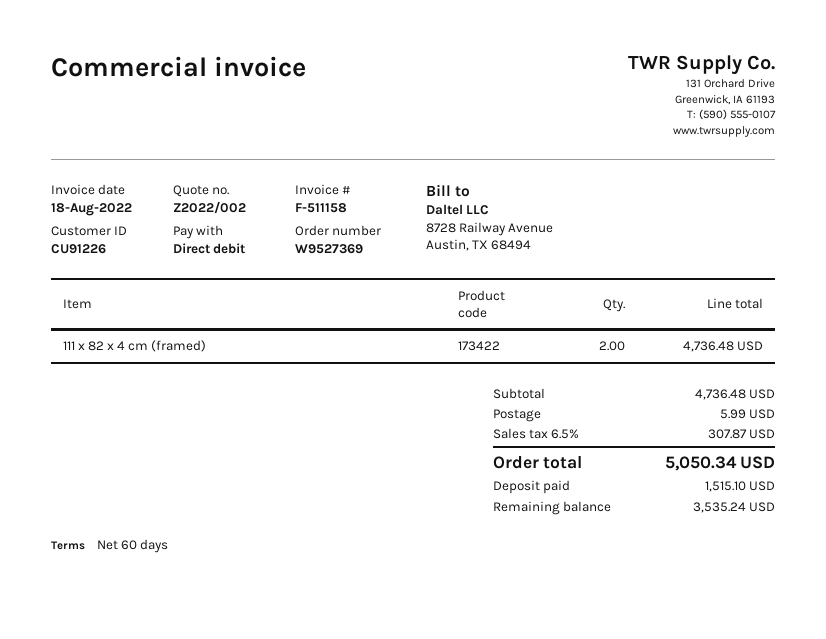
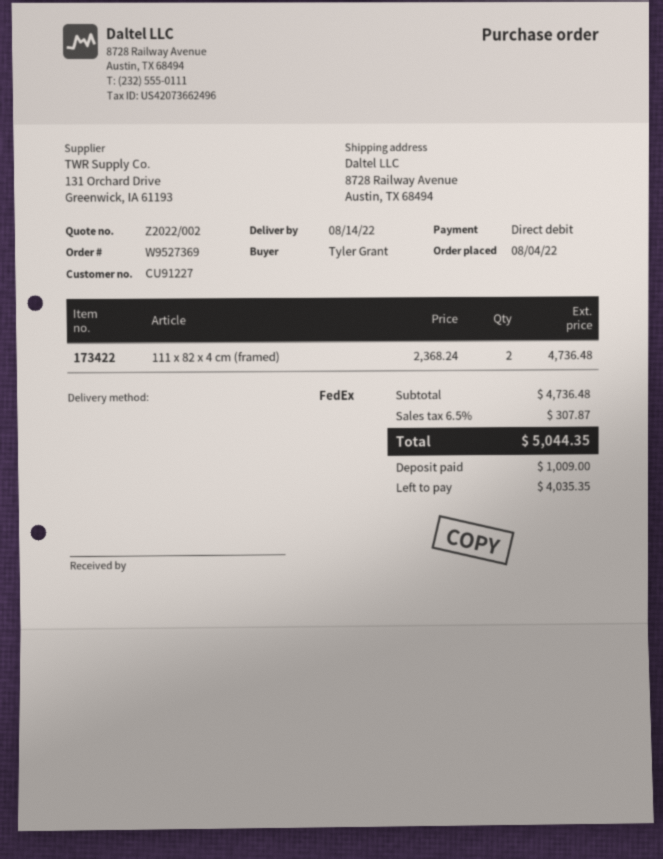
customer number: CU91226 -> CU91227
shipping: 5.99 -> none
total: 5050.34 -> 5044.35
deposit: 1515.10 -> 1009.00
balance: 3535.24 -> 4035.35

